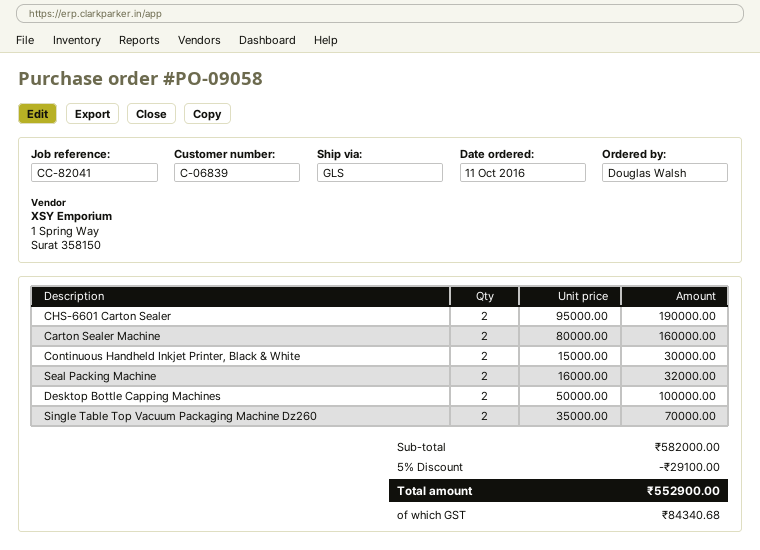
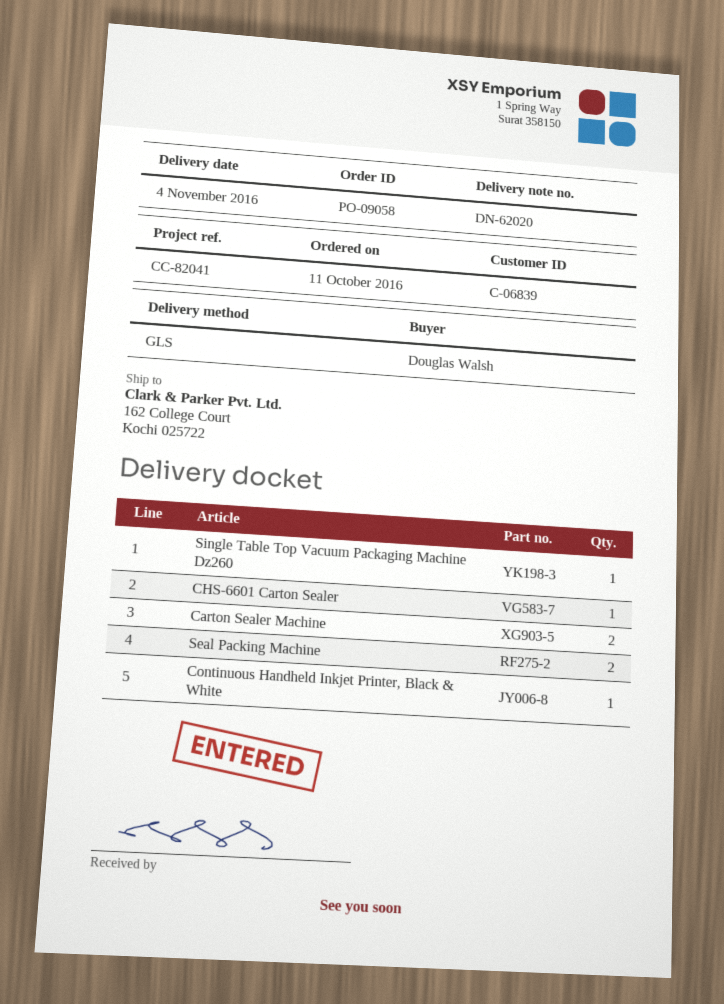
CHS-6601 Carton Sealer: 2 -> 1
Continuous Handheld Inkjet Printer, Black & White: 2 -> 1
Desktop Bottle Capping Machines: 2 -> none
Single Table Top Vacuum Packaging Machine Dz260: 2 -> 1

